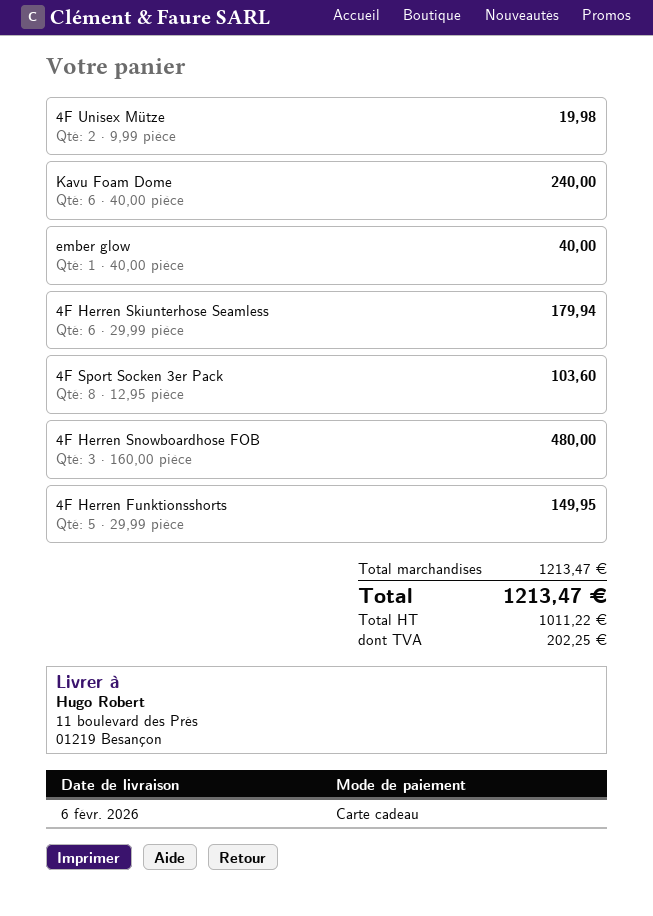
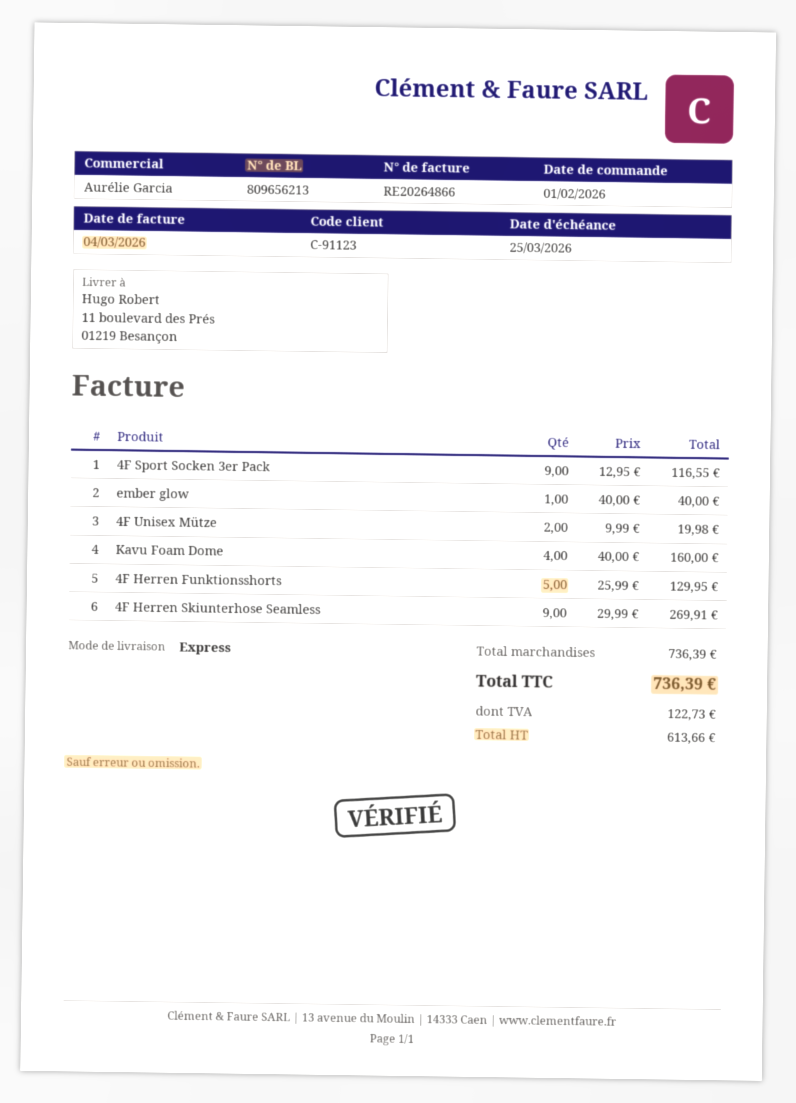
Kavu Foam Dome: 6 x 40.00 = 240.00 -> 4 x 40.00 = 160.00
4F Herren Skiunterhose Seamless: 6 x 29.99 = 179.94 -> 9 x 29.99 = 269.91
4F Sport Socken 3er Pack: 8 x 12.95 = 103.60 -> 9 x 12.95 = 116.55
4F Herren Snowboardhose FOB: 3 x 160.00 = 480.00 -> none
4F Herren Funktionsshorts: 5 x 29.99 = 149.95 -> 5 x 25.99 = 129.95
subtotal: 1213.47 -> 736.39
net: 1011.22 -> 613.66
tax: 202.25 -> 122.73
total: 1213.47 -> 736.39

